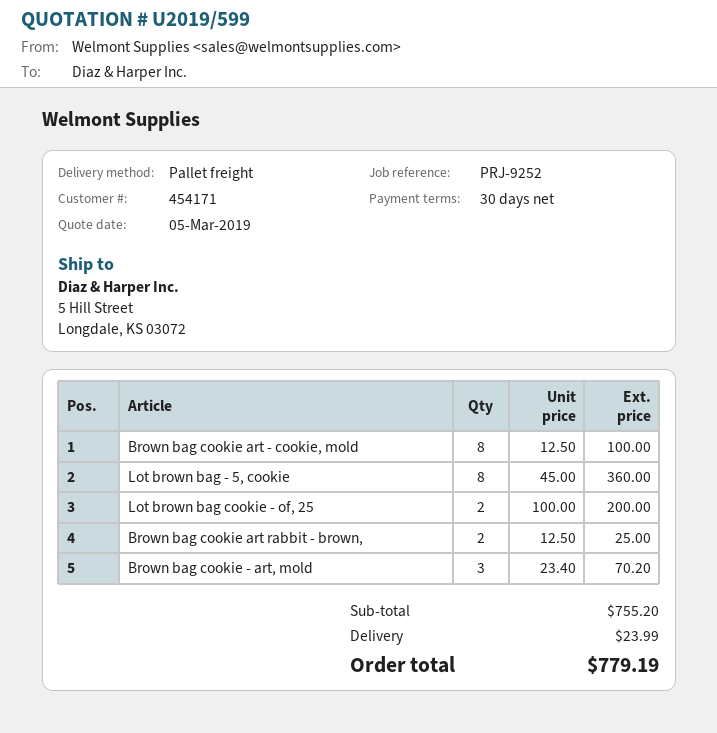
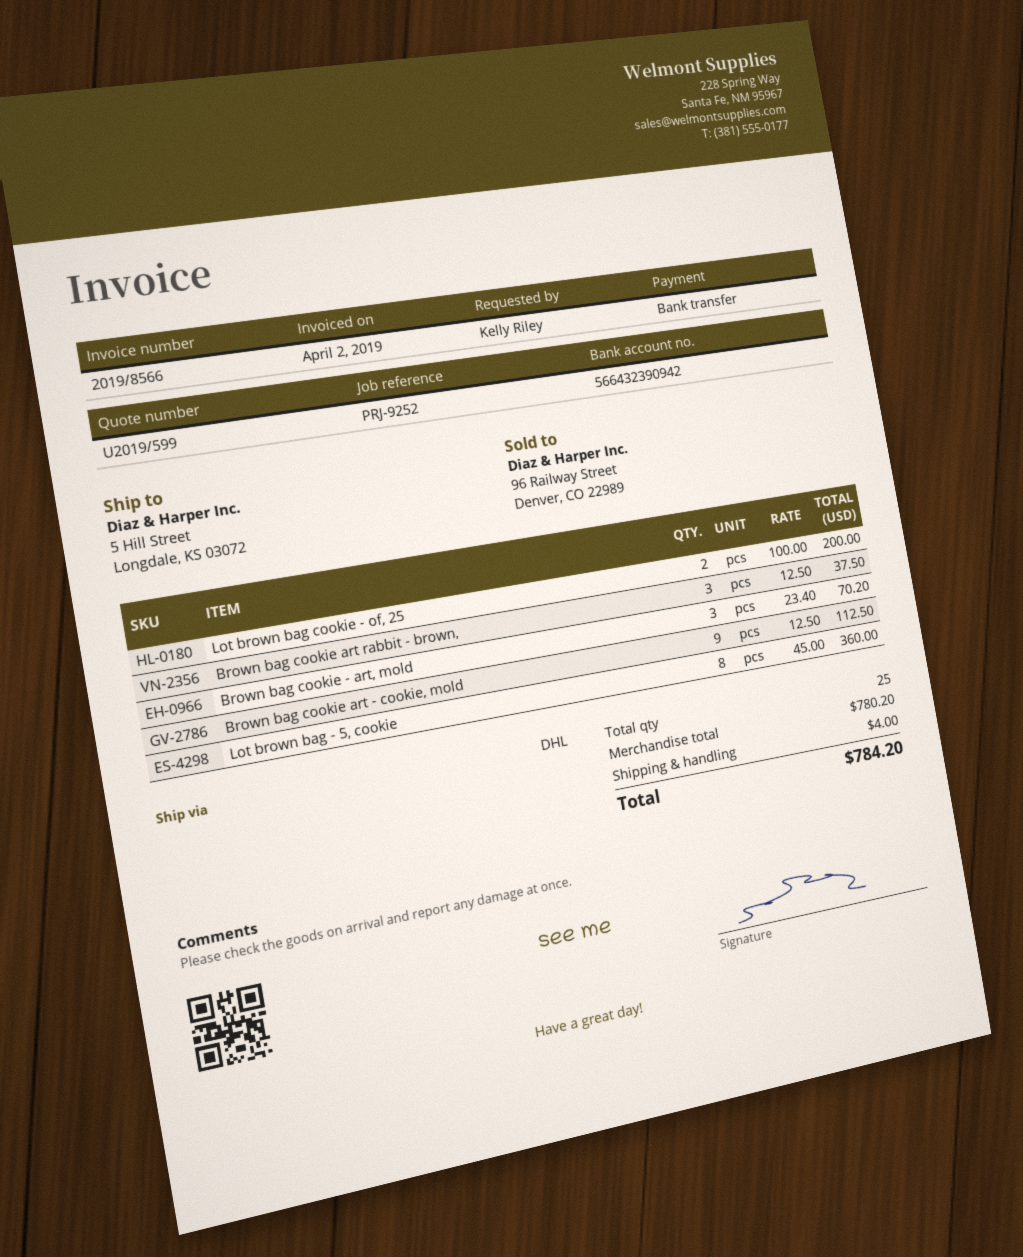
shipping method: pallet freight -> DHL
Brown bag cookie art - cookie, mold: 8 x 12.50 = 100.00 -> 9 x 12.50 = 112.50
Brown bag cookie art rabbit - brown,: 2 x 12.50 = 25.00 -> 3 x 12.50 = 37.50
subtotal: 755.20 -> 780.20
shipping: 23.99 -> 4.00
total: 779.19 -> 784.20

